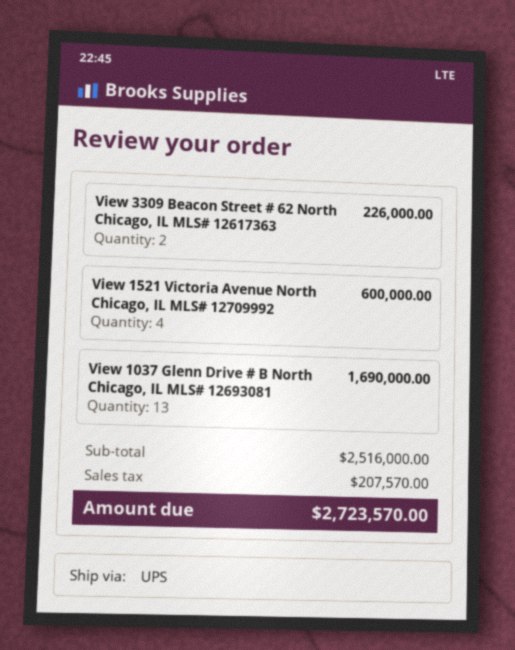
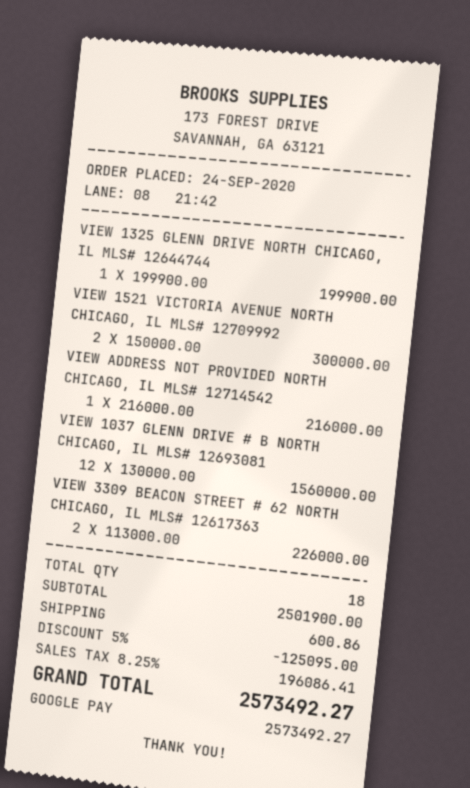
View 1521 Victoria Avenue North Chicago, IL MLS# 12709992: 4 for 600000.00 -> 2 for 300000.00
View 1037 Glenn Drive # B North Chicago, IL MLS# 12693081: 13 for 1690000.00 -> 12 for 1560000.00
VIEW 1325 GLENN DRIVE NORTH CHICAGO, IL MLS# 12644744: none -> 1 for 199900.00
VIEW ADDRESS NOT PROVIDED NORTH CHICAGO, IL MLS# 12714542: none -> 1 for 216000.00
subtotal: 2516000.00 -> 2501900.00
discount: none -> 5% = 125095.00
shipping: none -> 600.86
tax: 207570.00 -> 196086.41
total: 2723570.00 -> 2573492.27

